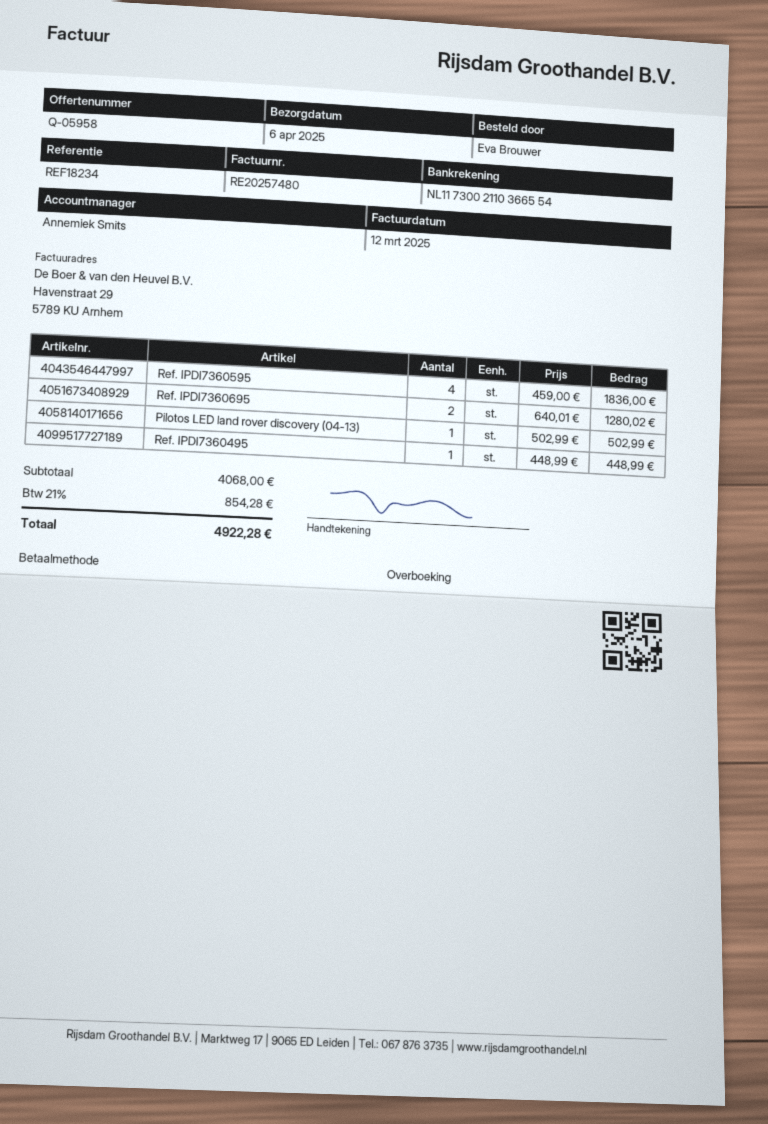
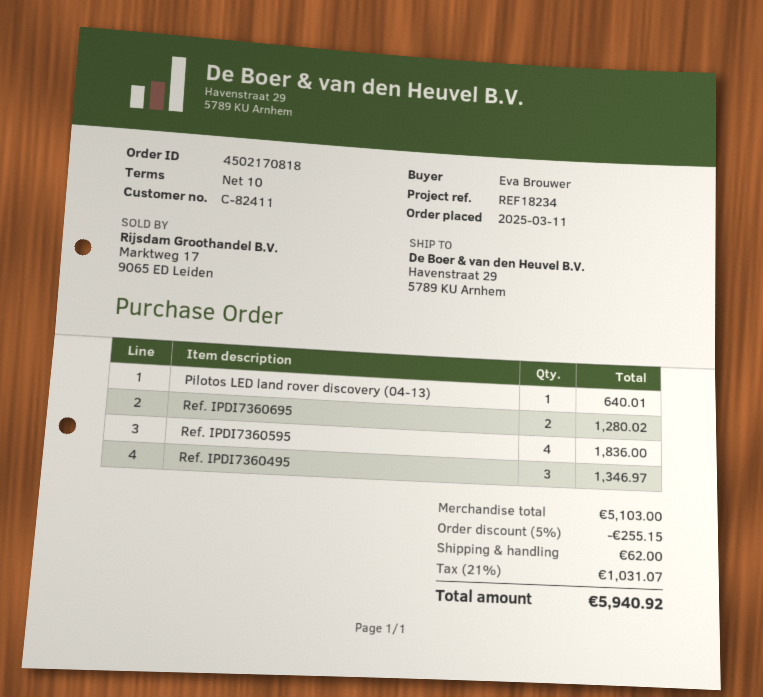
Pilotos LED land rover discovery (04-13): 1 for 502.99 -> 1 for 640.01
Ref. IPDI7360495: 1 for 448.99 -> 3 for 1346.97
subtotal: 4068.00 -> 5103.00
discount: none -> 5% = 255.15
shipping: none -> 62.00
tax: 21% = 854.28 -> 21% = 1031.07
total: 4922.28 -> 5940.92

